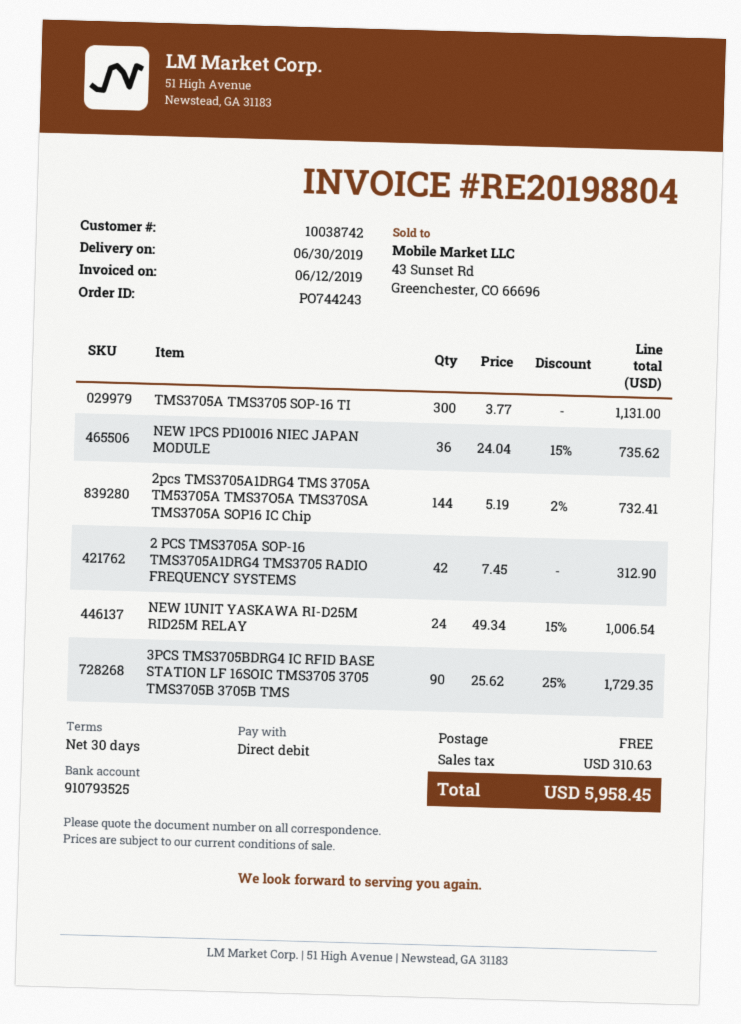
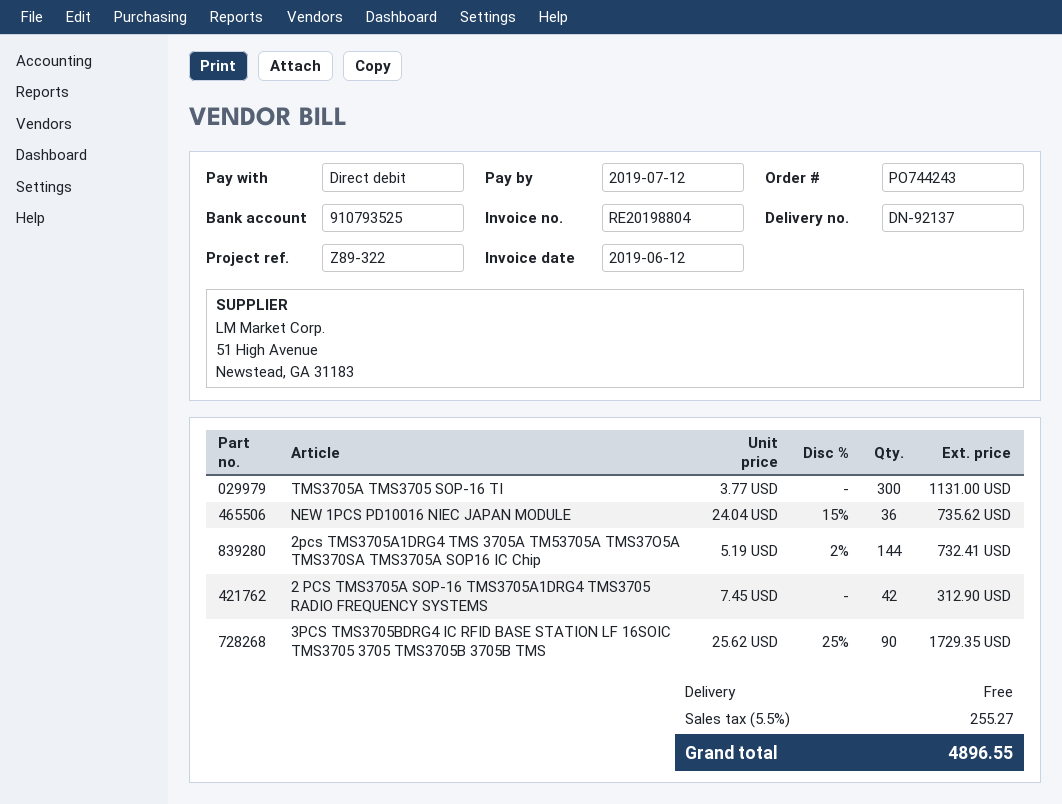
NEW 1UNIT YASKAWA RI-D25M RID25M RELAY: 24 x 49.34 - 15% = 1006.54 -> none
tax: 310.63 -> 255.27
total: 5958.45 -> 4896.55

